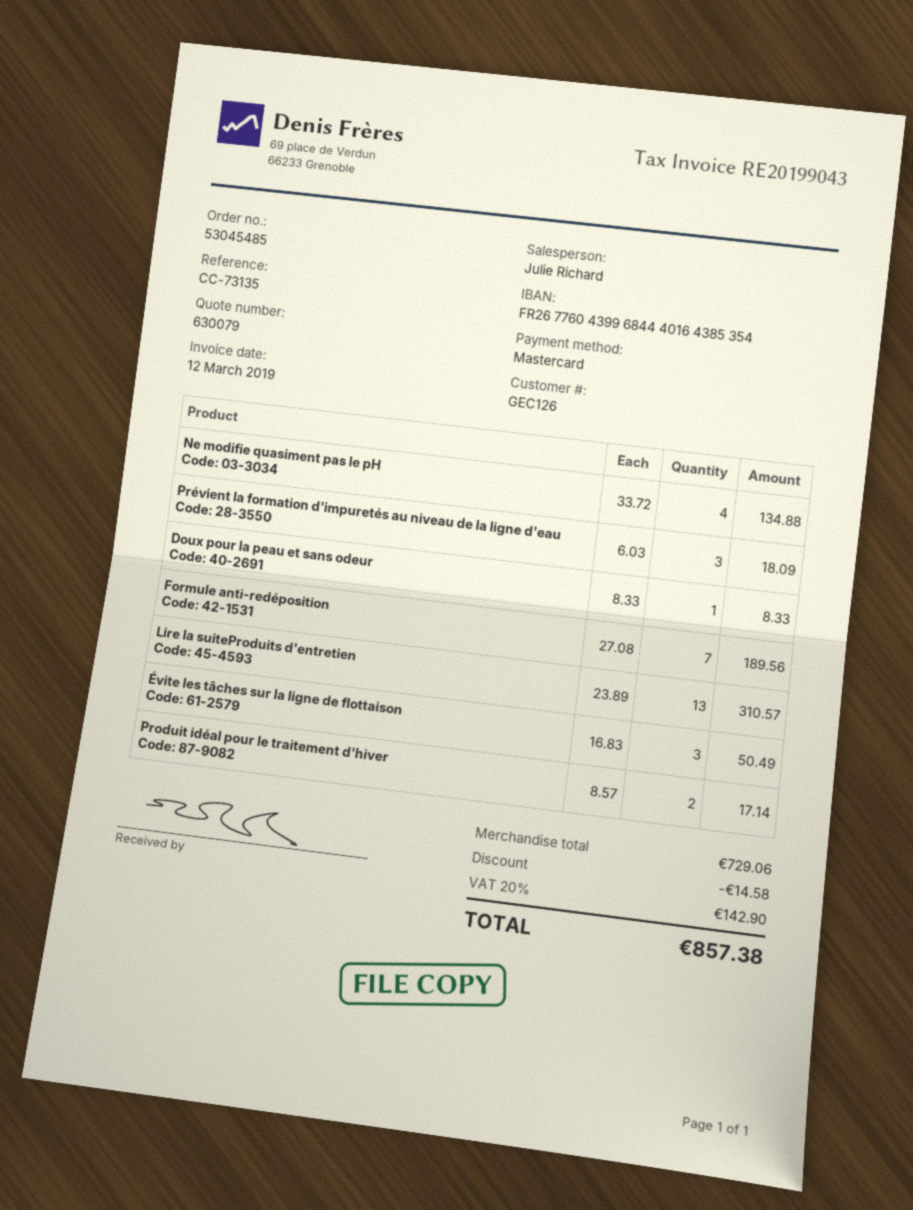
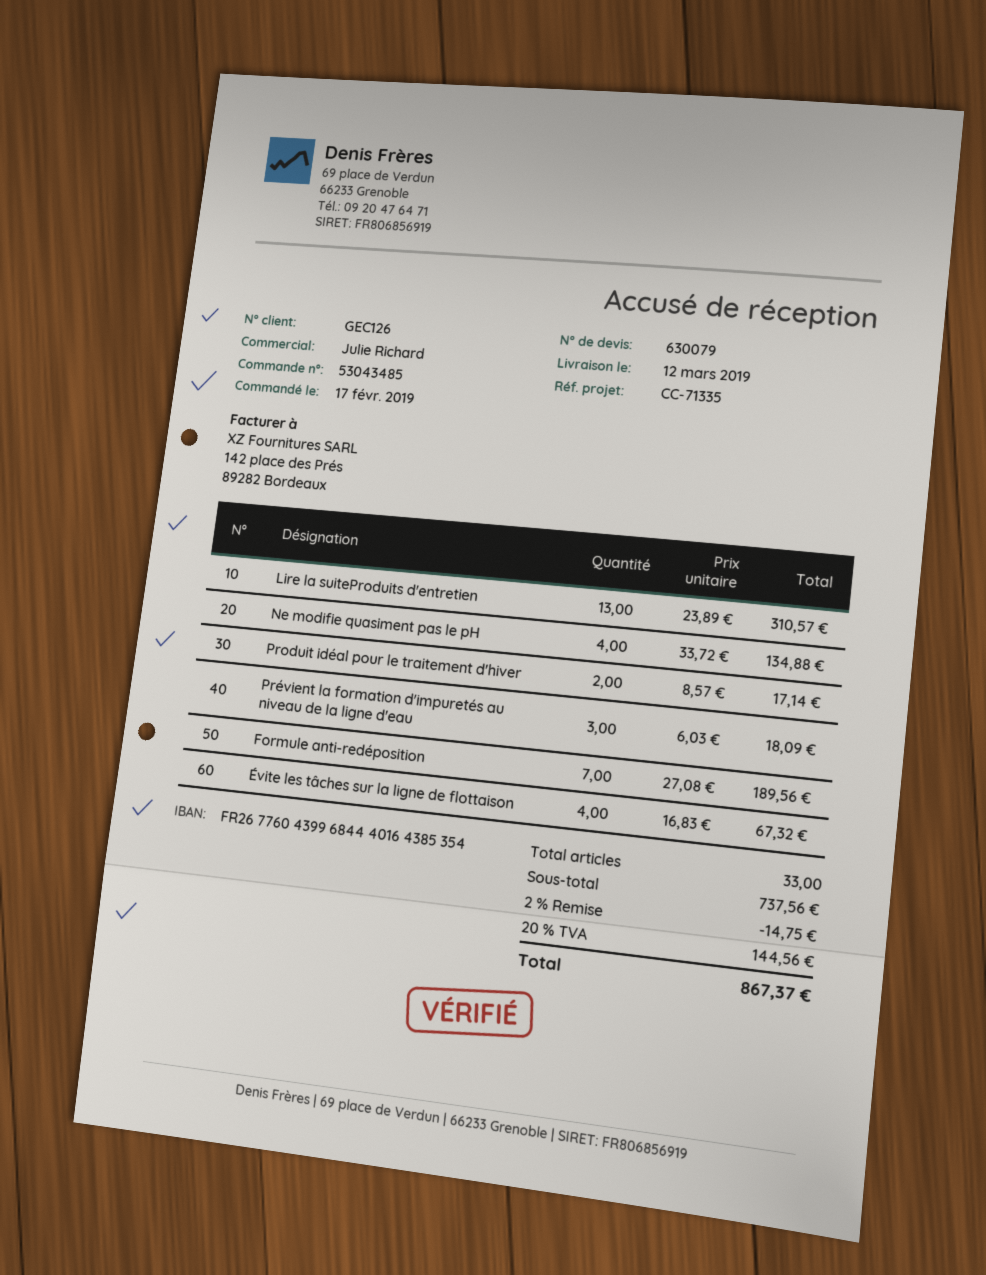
order number: 53045485 -> 53043485
reference: CC-73135 -> CC-71335
Doux pour la peau et sans odeur: 1 x 8.33 = 8.33 -> none
Évite les tâches sur la ligne de flottaison: 3 x 16.83 = 50.49 -> 4 x 16.83 = 67.32
subtotal: 729.06 -> 737.56
discount: 14.58 -> 14.75
tax: 20% = 142.90 -> 20% = 144.56
total: 857.38 -> 867.37

